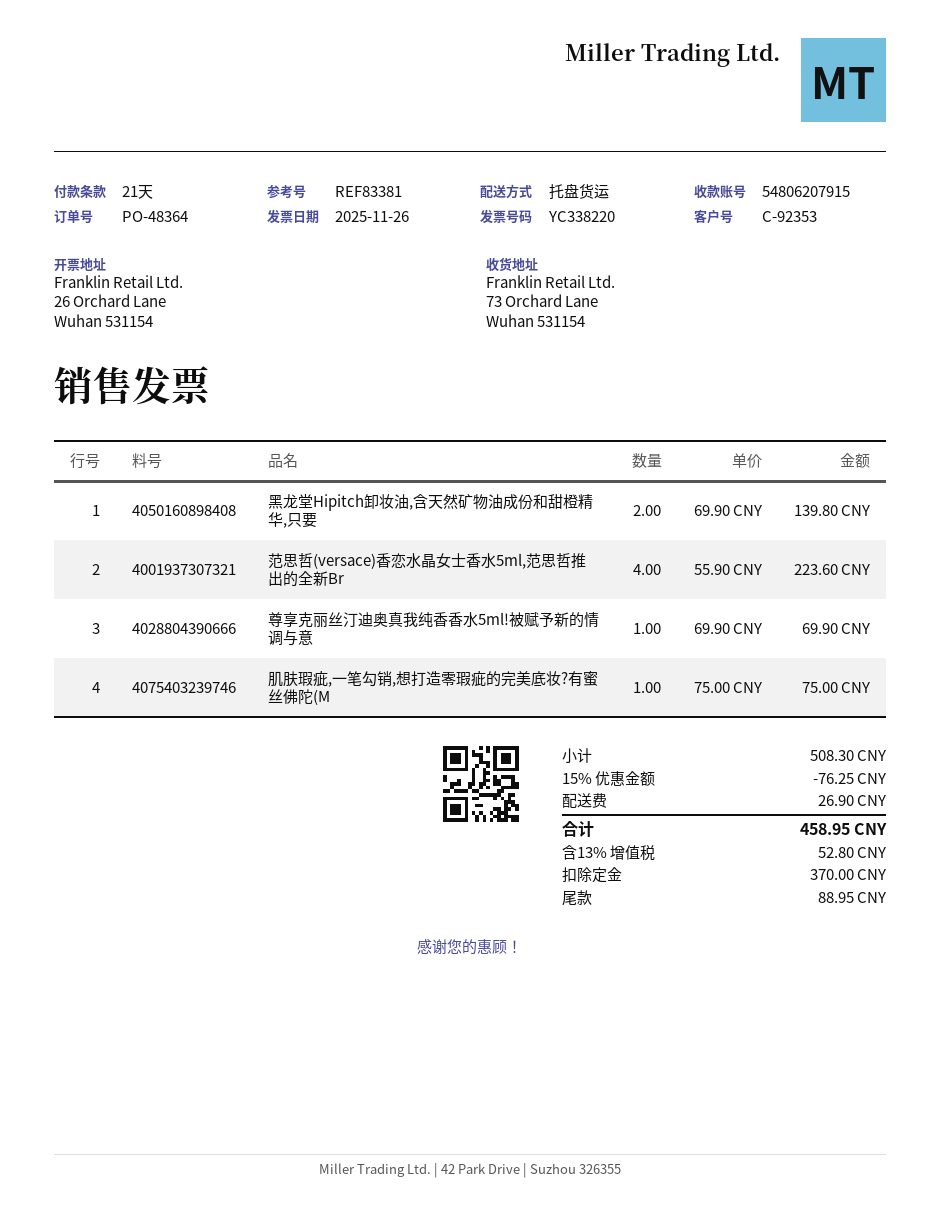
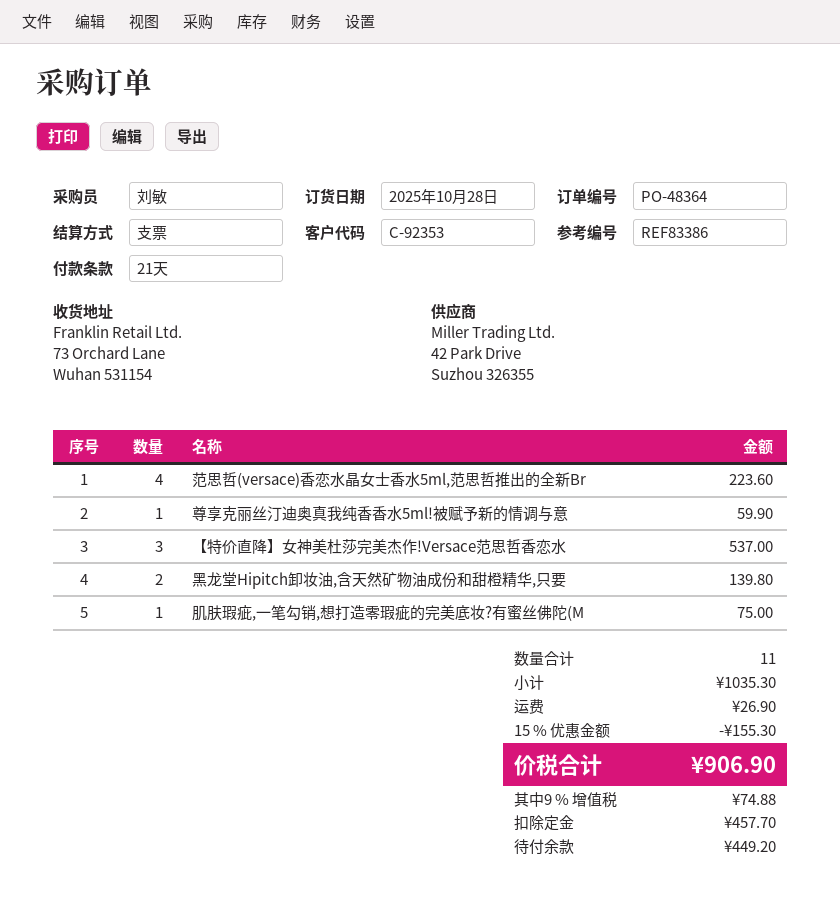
reference: REF83381 -> REF83386
尊享克丽丝汀迪奥真我纯香香水5ml!被赋予新的情调与意: 1 for 69.90 -> 1 for 59.90
【特价直降】女神美杜莎完美杰作!Versace范思哲香恋水: none -> 3 for 537.00
subtotal: 508.30 -> 1035.30
discount: 15% = 76.25 -> 15% = 155.30
tax: 13% = 52.80 -> 9% = 74.88
total: 458.95 -> 906.90
deposit: 370.00 -> 457.70
balance: 88.95 -> 449.20

